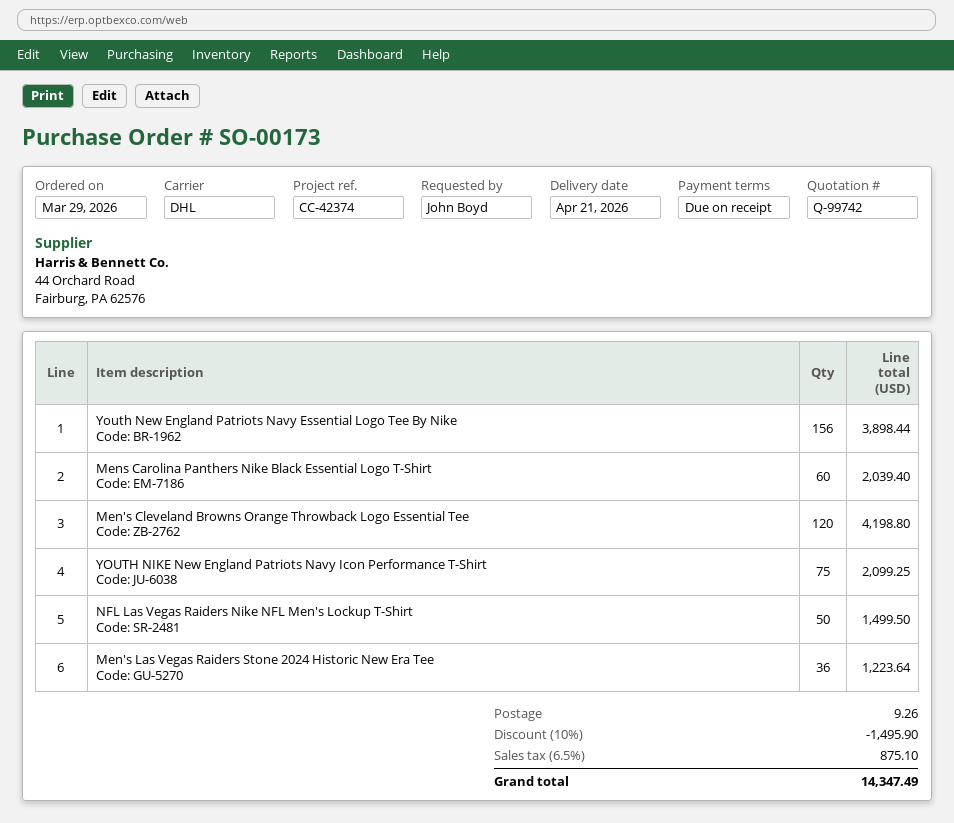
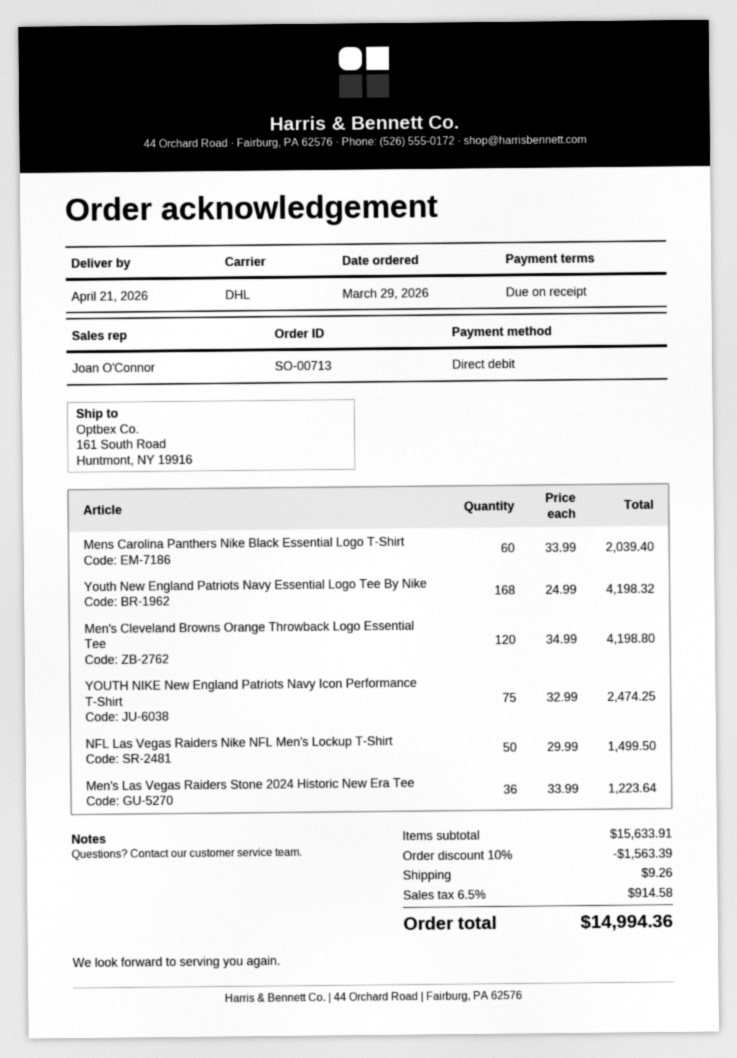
order number: SO-00173 -> SO-00713
Youth New England Patriots Navy Essential Logo Tee By Nike: 156 for 3898.44 -> 168 for 4198.32
YOUTH NIKE New England Patriots Navy Icon Performance T-Shirt: 75 for 2099.25 -> 75 for 2474.25
discount: 10% = 1495.90 -> 10% = 1563.39
tax: 6.5% = 875.10 -> 6.5% = 914.58
total: 14347.49 -> 14994.36

